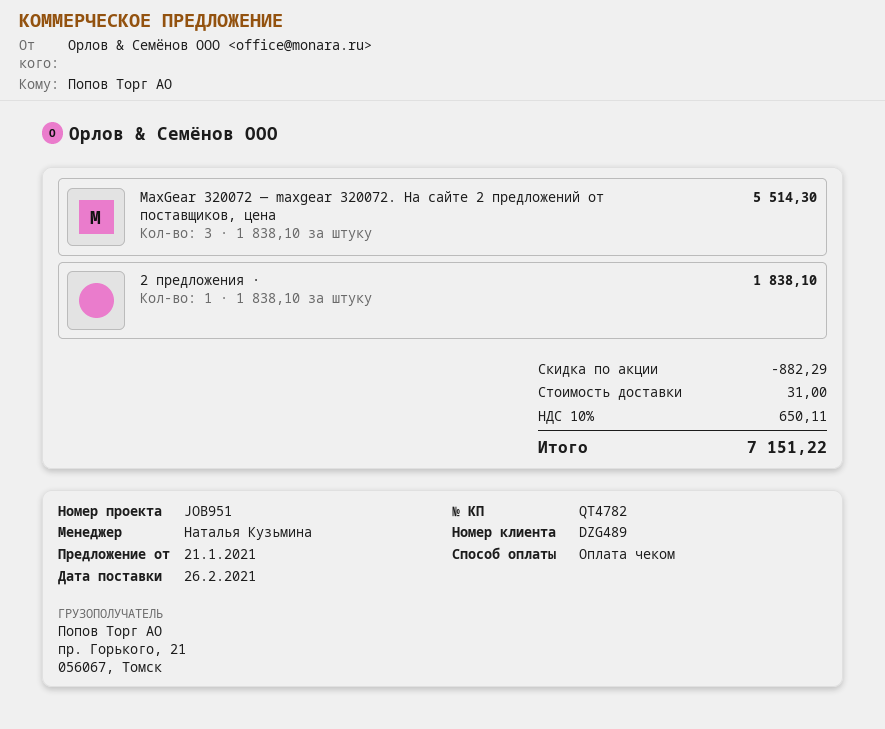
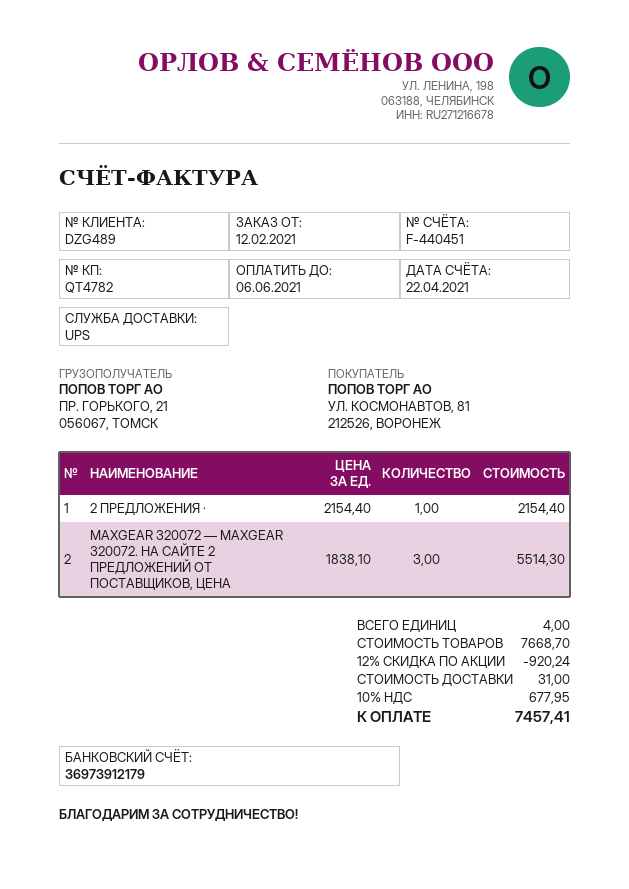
2 предложения ·: 1 x 1838.10 = 1838.10 -> 1 x 2154.40 = 2154.40
discount: 882.29 -> 920.24
tax: 10% = 650.11 -> 10% = 677.95
total: 7151.22 -> 7457.41

